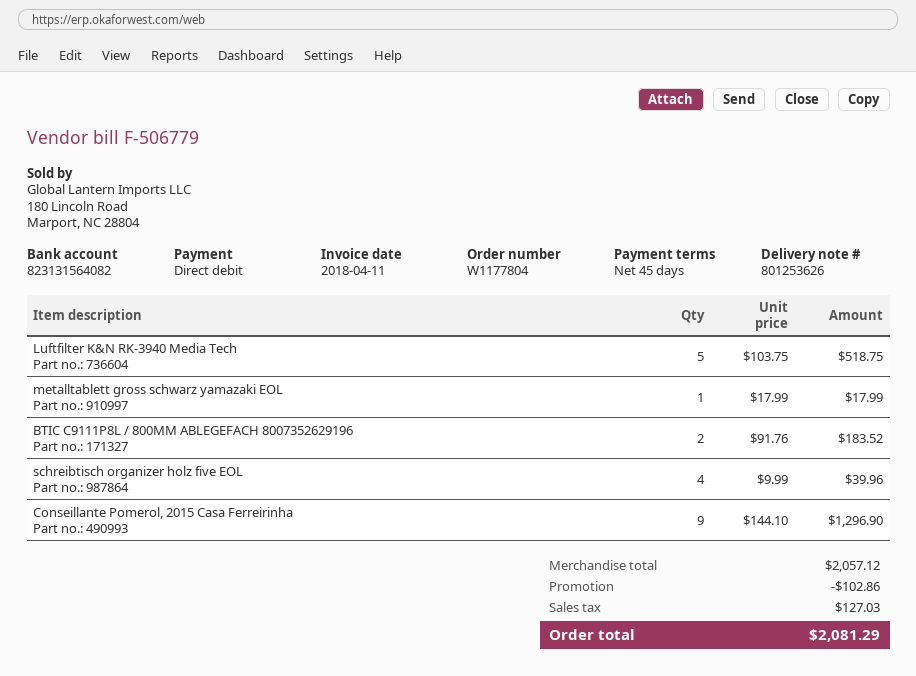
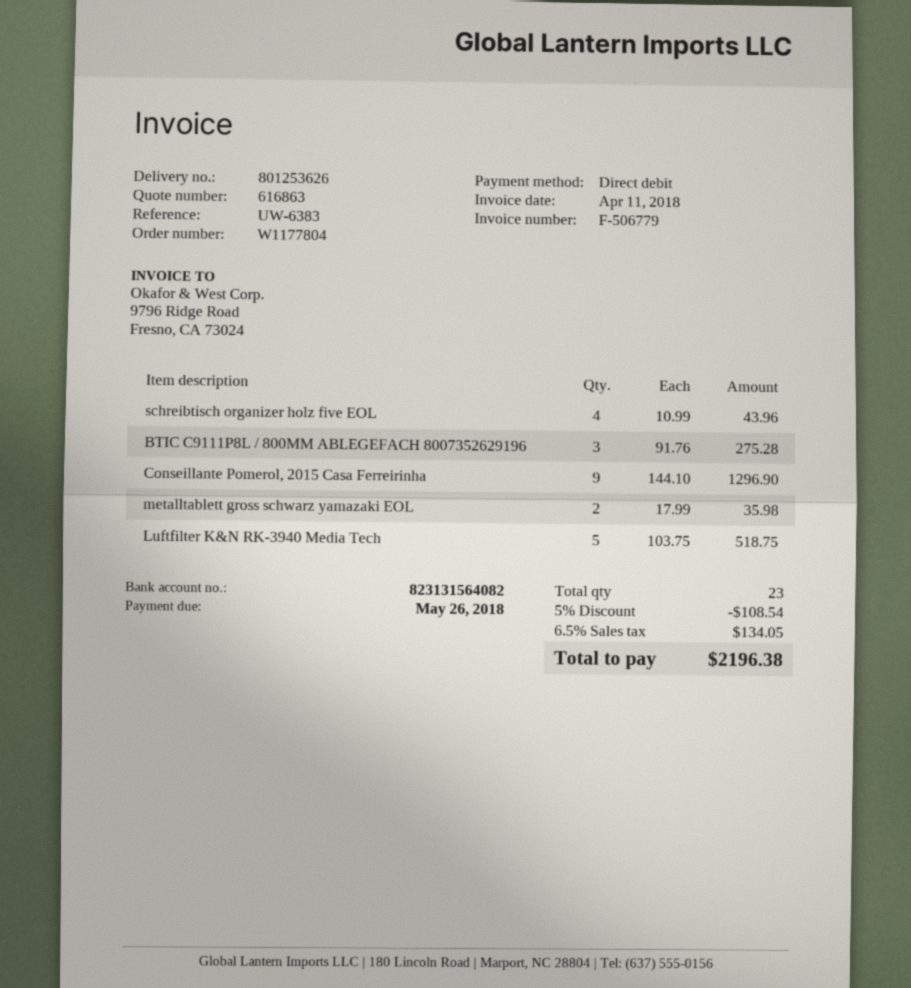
metalltablett gross schwarz yamazaki EOL: 1 x 17.99 = 17.99 -> 2 x 17.99 = 35.98
BTIC C9111P8L / 800MM ABLEGEFACH 8007352629196: 2 x 91.76 = 183.52 -> 3 x 91.76 = 275.28
schreibtisch organizer holz five EOL: 4 x 9.99 = 39.96 -> 4 x 10.99 = 43.96
discount: 102.86 -> 108.54
tax: 127.03 -> 134.05
total: 2081.29 -> 2196.38

